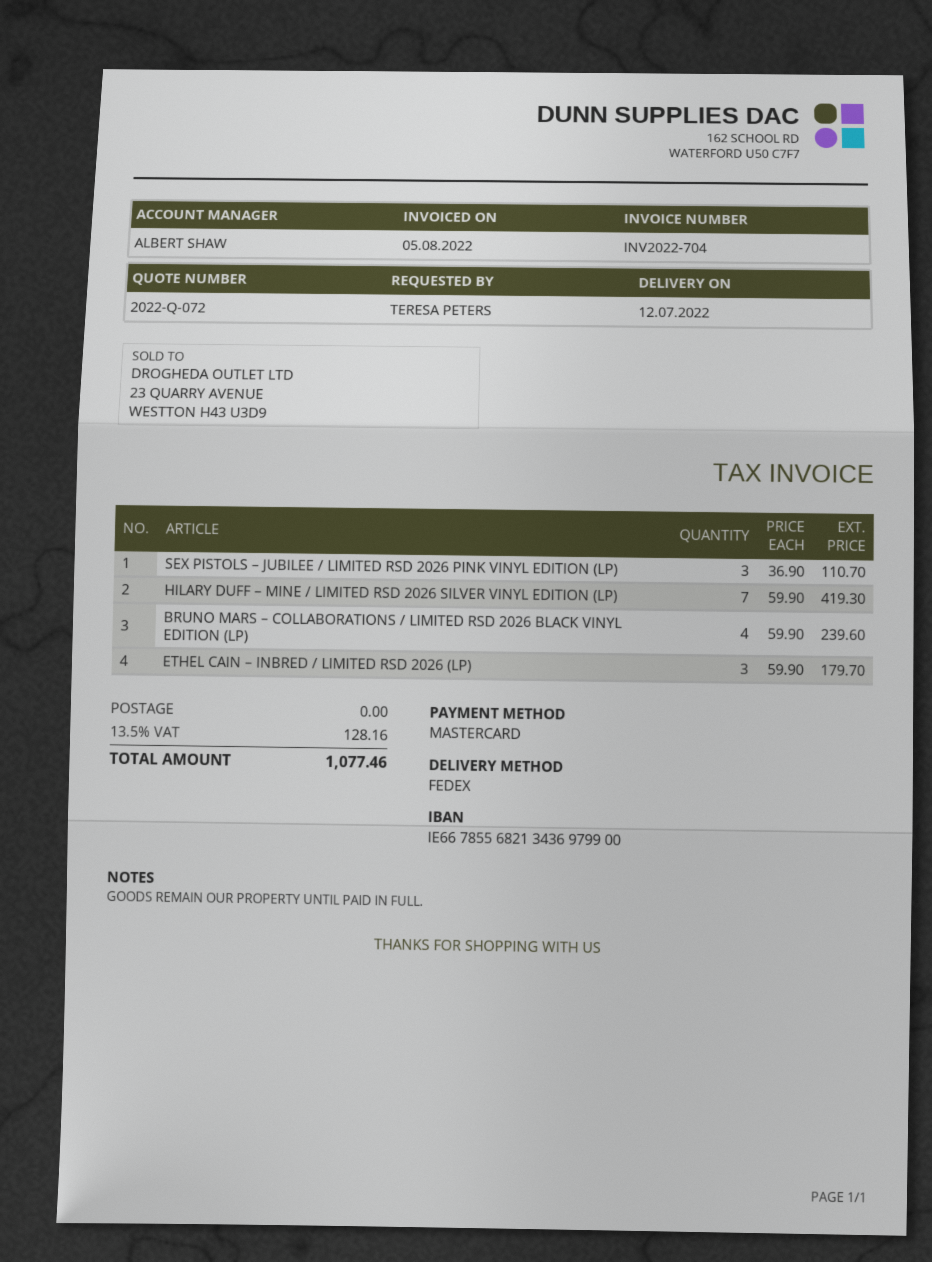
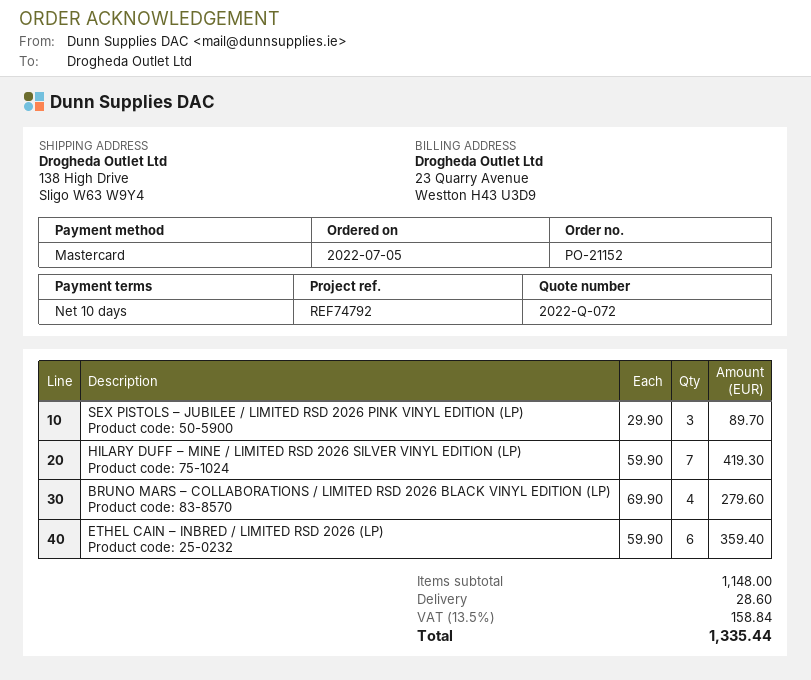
SEX PISTOLS – JUBILEE / LIMITED RSD 2026 PINK VINYL EDITION (LP): 3 x 36.90 = 110.70 -> 3 x 29.90 = 89.70
BRUNO MARS – COLLABORATIONS / LIMITED RSD 2026 BLACK VINYL EDITION (LP): 4 x 59.90 = 239.60 -> 4 x 69.90 = 279.60
ETHEL CAIN – INBRED / LIMITED RSD 2026 (LP): 3 x 59.90 = 179.70 -> 6 x 59.90 = 359.40
shipping: 0.00 -> 28.60
tax: 13.5% = 128.16 -> 13.5% = 158.84
total: 1077.46 -> 1335.44

